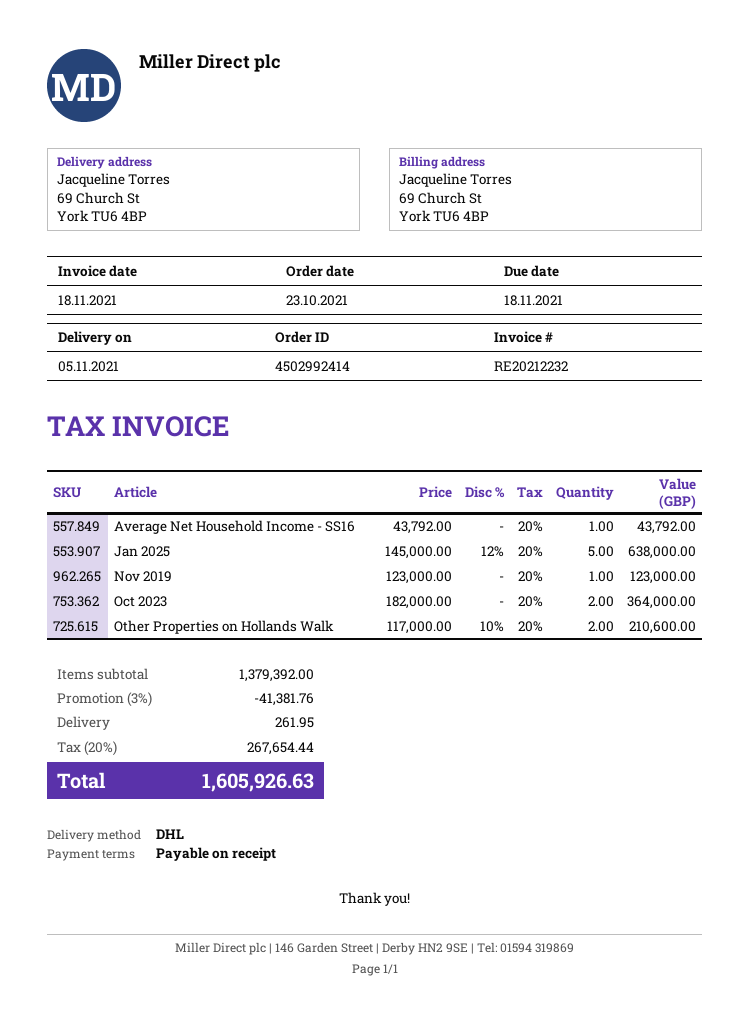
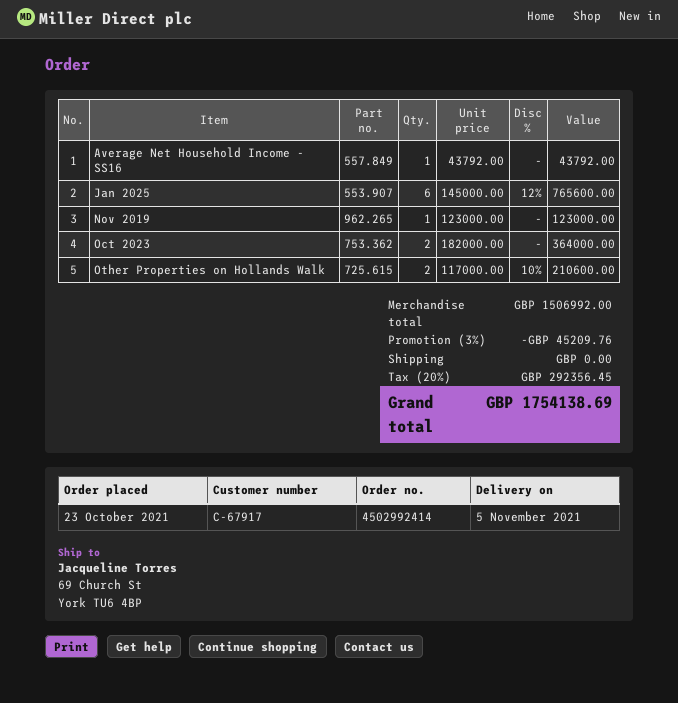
Jan 2025: 5 x 145000.00 - 12% = 638000.00 -> 6 x 145000.00 - 12% = 765600.00
subtotal: 1379392.00 -> 1506992.00
discount: 3% = 41381.76 -> 3% = 45209.76
shipping: 261.95 -> 0.00
tax: 20% = 267654.44 -> 20% = 292356.45
total: 1605926.63 -> 1754138.69

